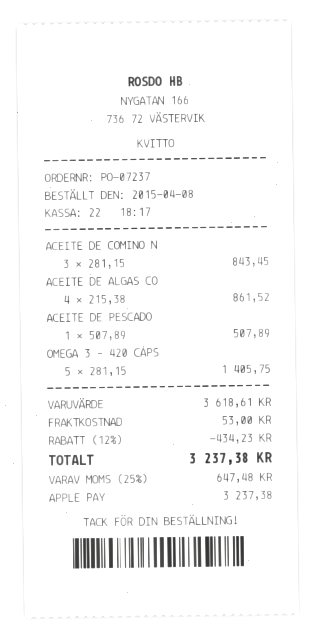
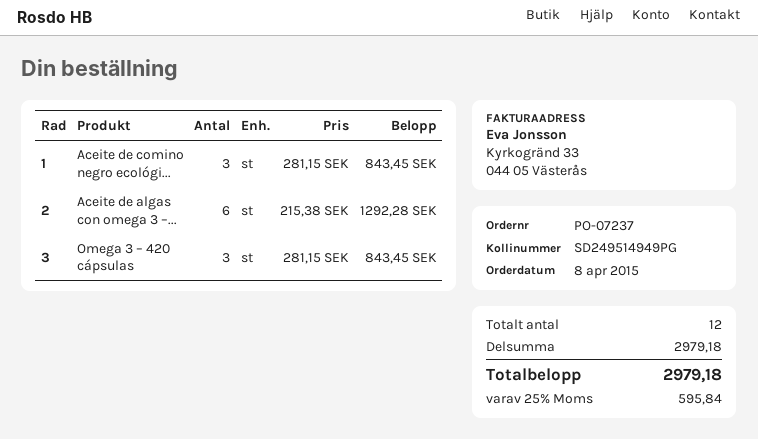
ACEITE DE ALGAS CO: 4 x 215.38 = 861.52 -> 6 x 215.38 = 1292.28
ACEITE DE PESCADO: 1 x 507.89 = 507.89 -> none
OMEGA 3 – 420 CÁPS: 5 x 281.15 = 1405.75 -> 3 x 281.15 = 843.45
subtotal: 3618.61 -> 2979.18
discount: 12% = 434.23 -> none
shipping: 53.00 -> none
tax: 25% = 647.48 -> 25% = 595.84
total: 3237.38 -> 2979.18

